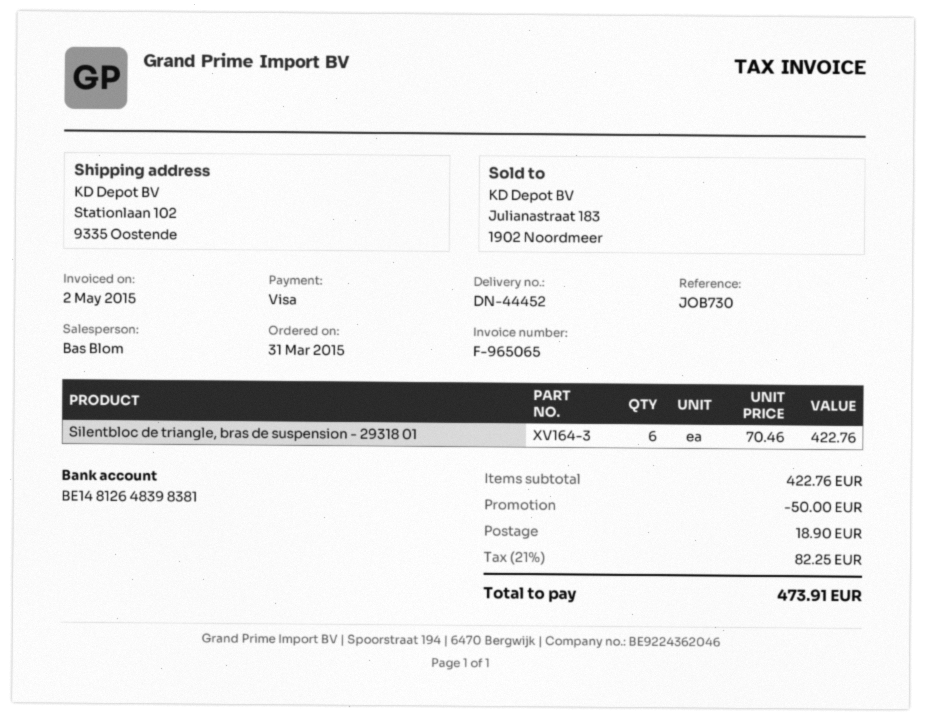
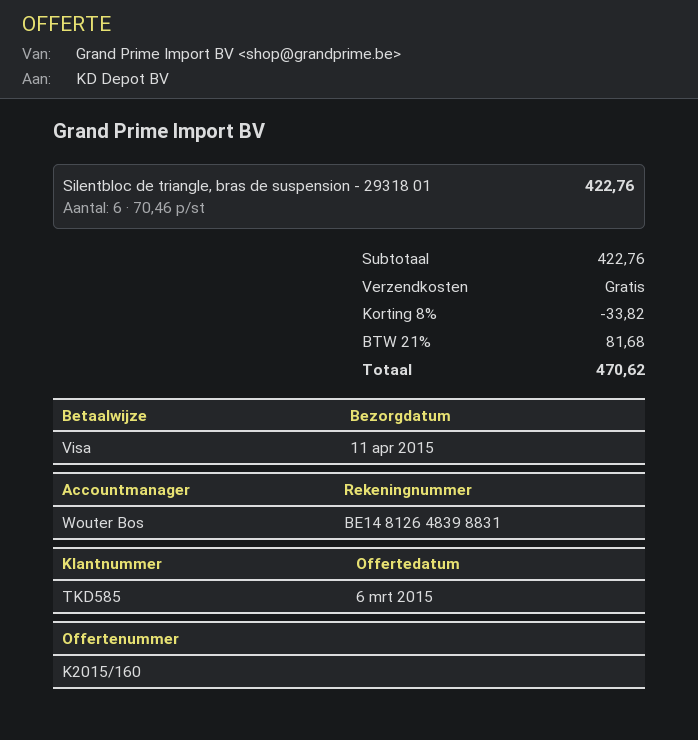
sales rep: Bas Blom -> Wouter Bos
bank account: BE14812648398381 -> BE14812648398831
discount: 50.00 -> 33.82
shipping: 18.90 -> 0.00
tax: 21% = 82.25 -> 21% = 81.68
total: 473.91 -> 470.62

